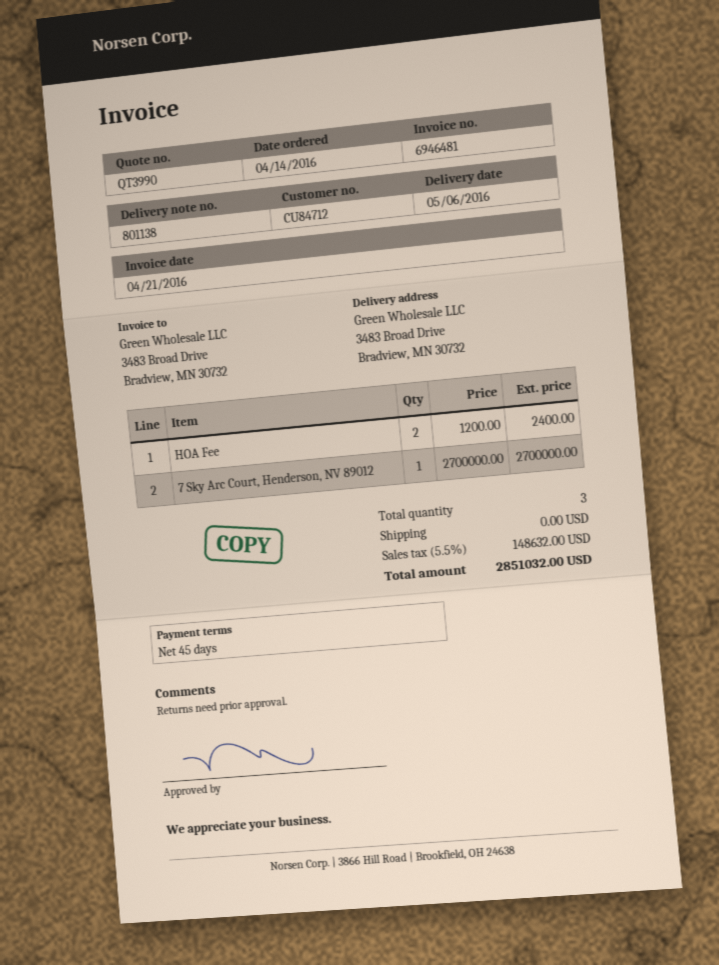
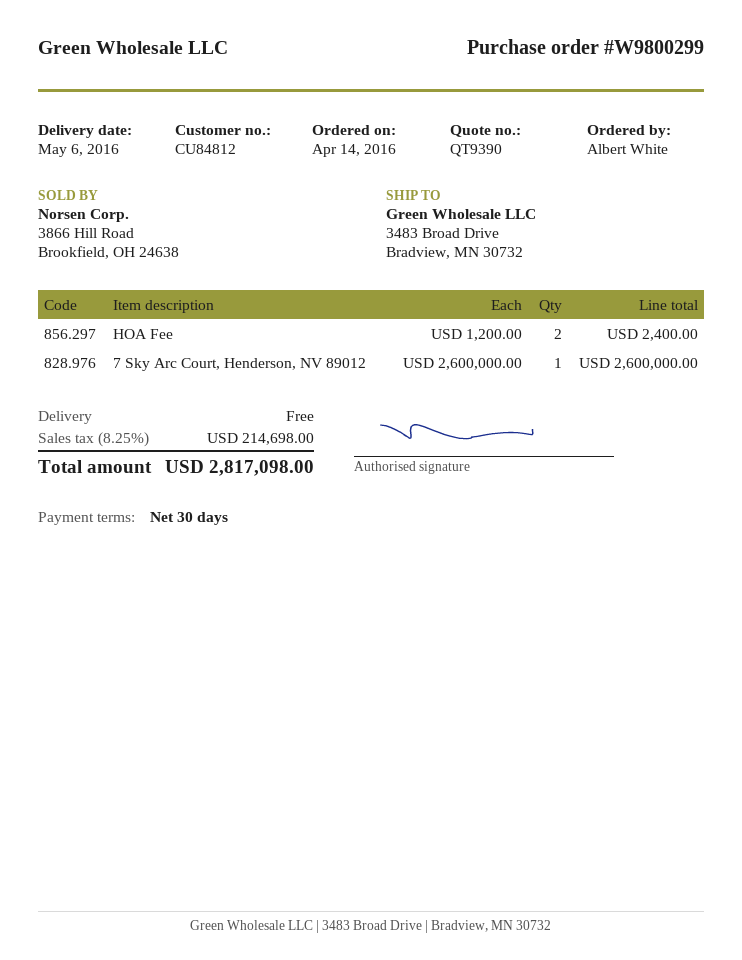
quote number: QT3990 -> QT9390
payment terms: 45 days -> 30 days
customer number: CU84712 -> CU84812
7 Sky Arc Court, Henderson, NV 89012: 1 x 2700000.00 = 2700000.00 -> 1 x 2600000.00 = 2600000.00
tax: 5.5% = 148632.00 -> 8.25% = 214698.00
total: 2851032.00 -> 2817098.00

